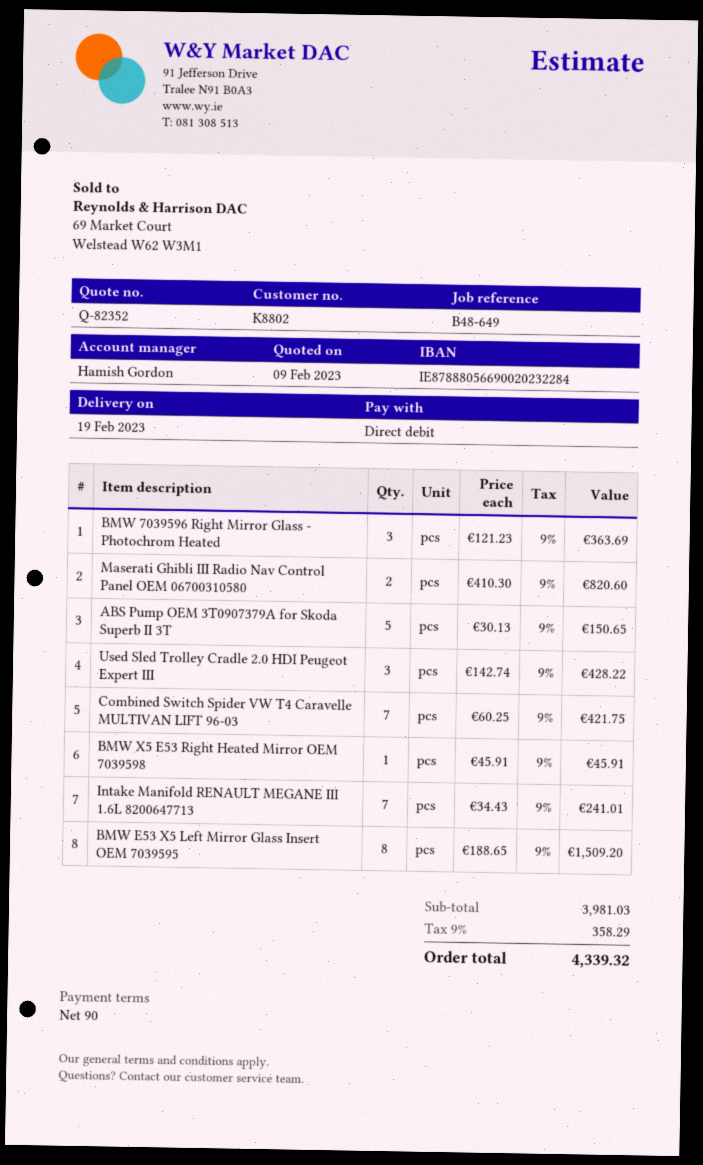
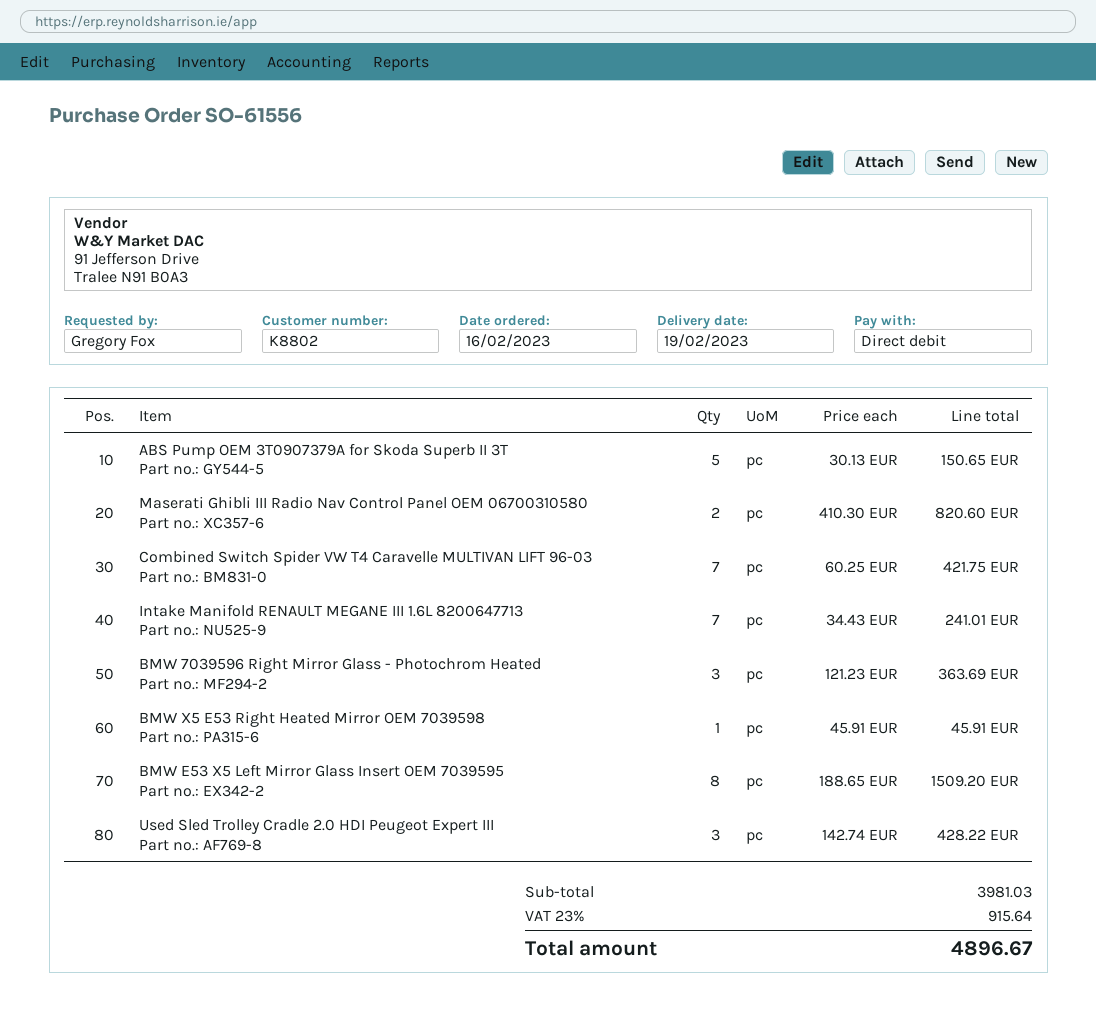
tax: 9% = 358.29 -> 23% = 915.64
total: 4339.32 -> 4896.67

